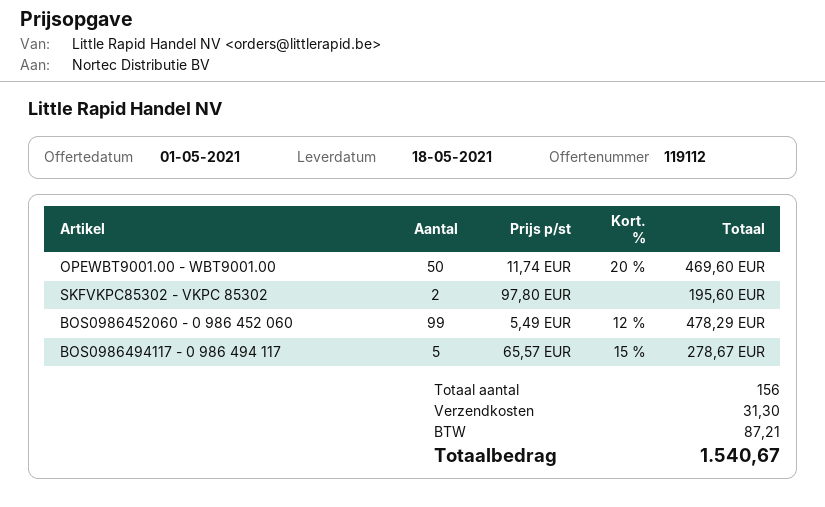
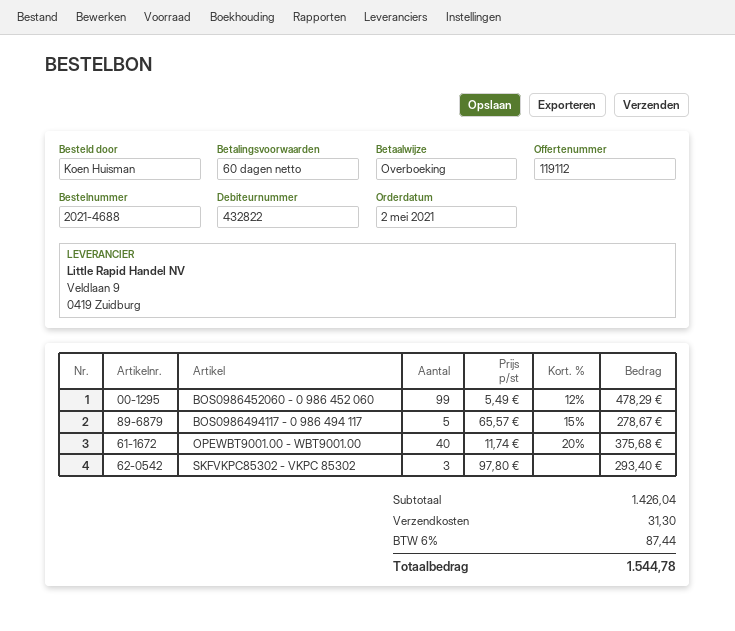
OPEWBT9001.00 - WBT9001.00: 50 x 11.74 - 20% = 469.60 -> 40 x 11.74 - 20% = 375.68
SKFVKPC85302 - VKPC 85302: 2 x 97.80 = 195.60 -> 3 x 97.80 = 293.40
tax: 87.21 -> 87.44
total: 1540.67 -> 1544.78

